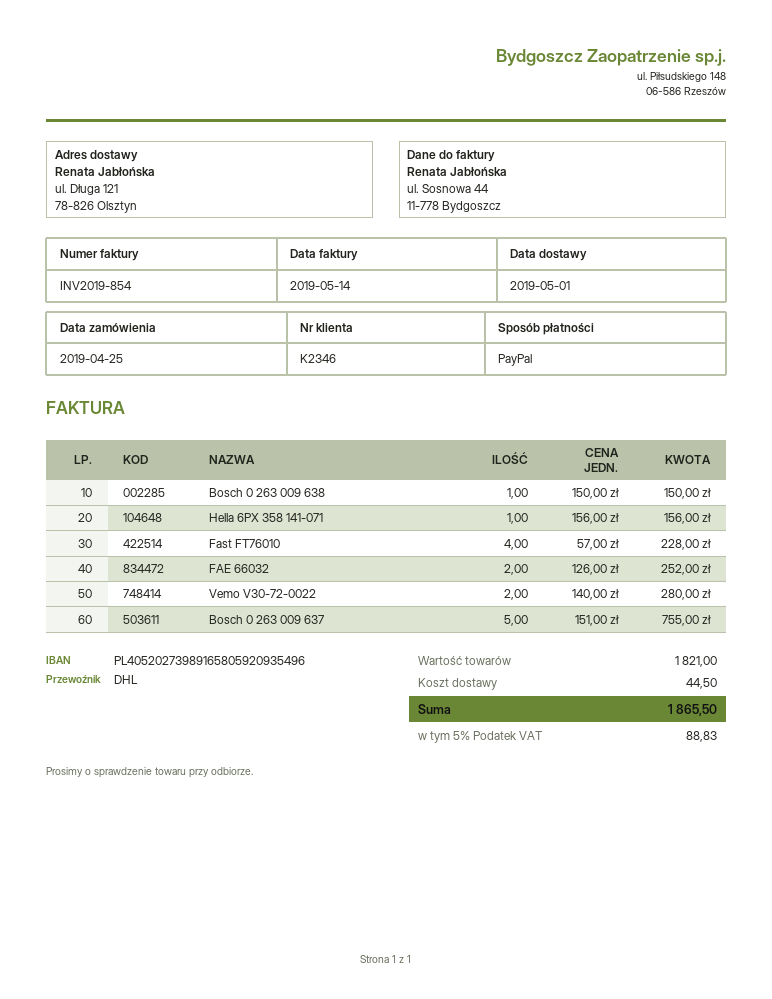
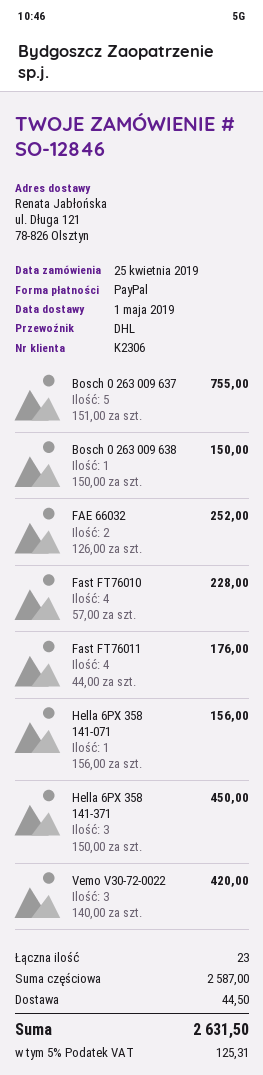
customer number: K2346 -> K2306
Vemo V30-72-0022: 2 x 140.00 = 280.00 -> 3 x 140.00 = 420.00
Fast FT76011: none -> 4 x 44.00 = 176.00
Hella 6PX 358 141-371: none -> 3 x 150.00 = 450.00
subtotal: 1821.00 -> 2587.00
tax: 5% = 88.83 -> 5% = 125.31
total: 1865.50 -> 2631.50

